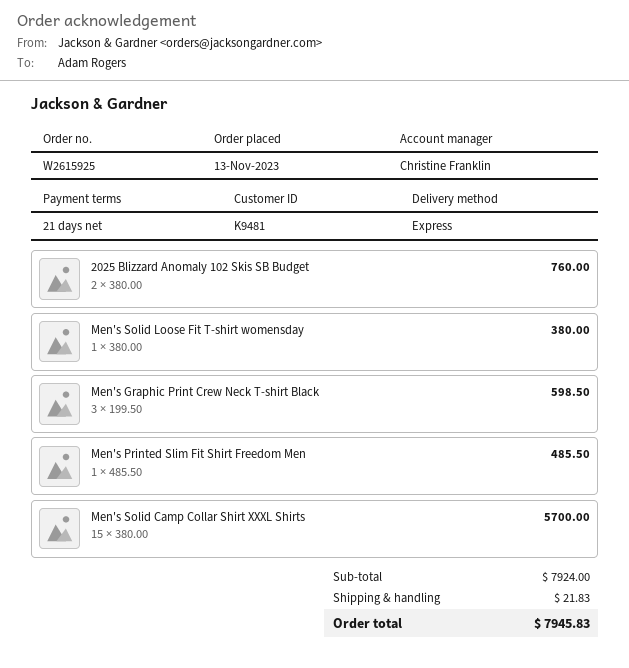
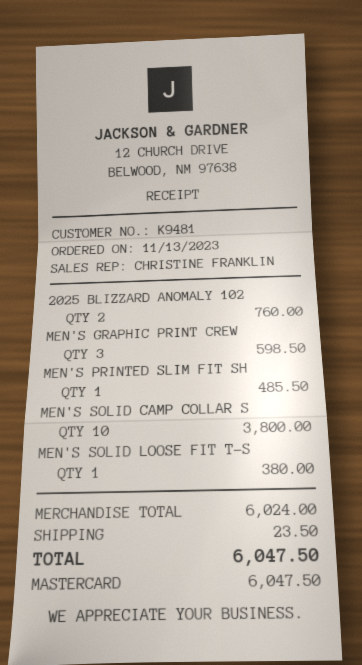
Men's Solid Camp Collar Shirt XXXL Shirts: 15 for 5700.00 -> 10 for 3800.00
subtotal: 7924.00 -> 6024.00
shipping: 21.83 -> 23.50
total: 7945.83 -> 6047.50

